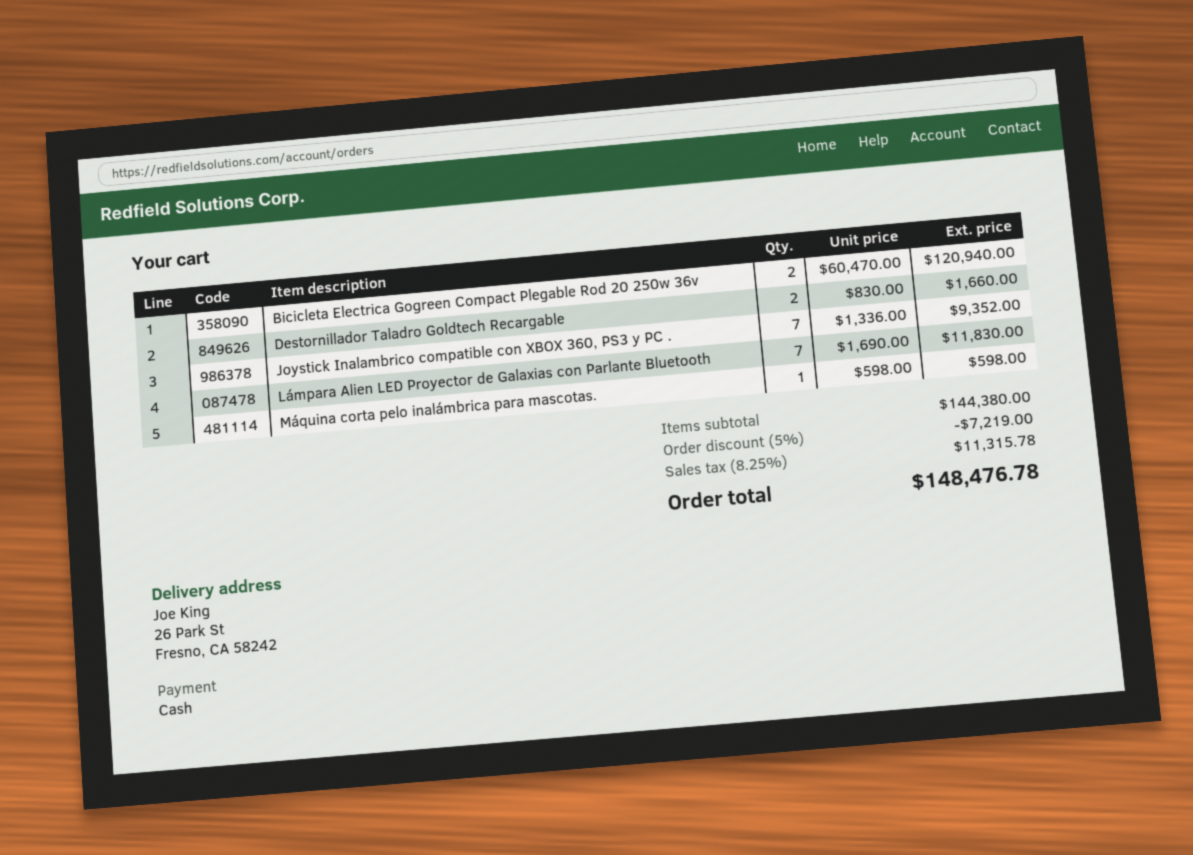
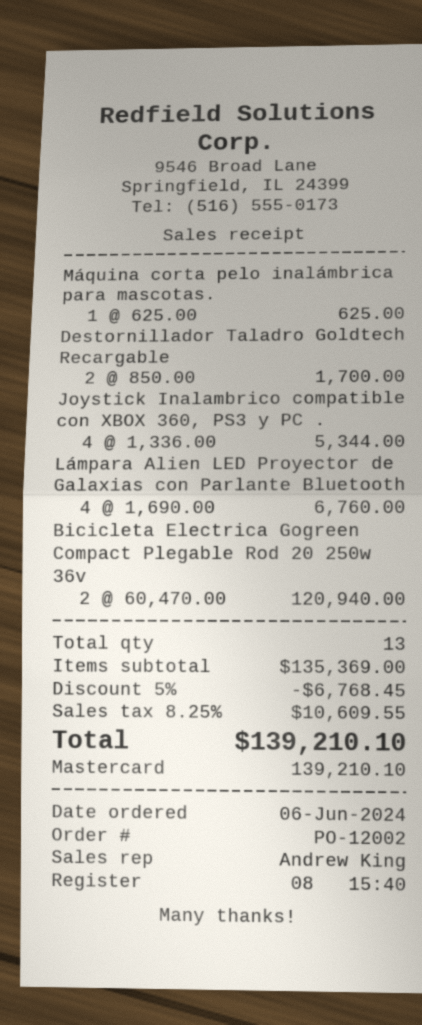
payment method: cash -> Mastercard
Destornillador Taladro Goldtech Recargable: 2 x 830.00 = 1660.00 -> 2 x 850.00 = 1700.00
Joystick Inalambrico compatible con XBOX 360, PS3 y PC .: 7 x 1336.00 = 9352.00 -> 4 x 1336.00 = 5344.00
Lámpara Alien LED Proyector de Galaxias con Parlante Bluetooth: 7 x 1690.00 = 11830.00 -> 4 x 1690.00 = 6760.00
Máquina corta pelo inalámbrica para mascotas.: 1 x 598.00 = 598.00 -> 1 x 625.00 = 625.00
subtotal: 144380.00 -> 135369.00
discount: 5% = 7219.00 -> 5% = 6768.45
tax: 8.25% = 11315.78 -> 8.25% = 10609.55
total: 148476.78 -> 139210.10

